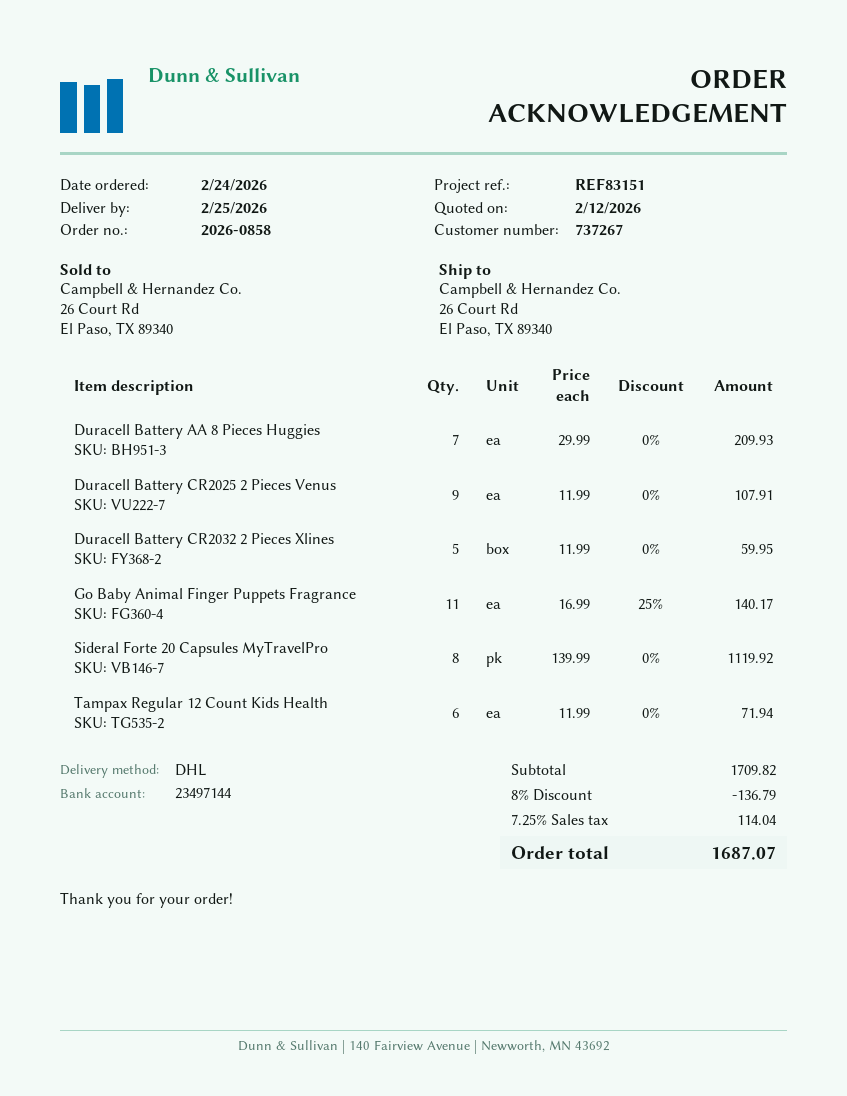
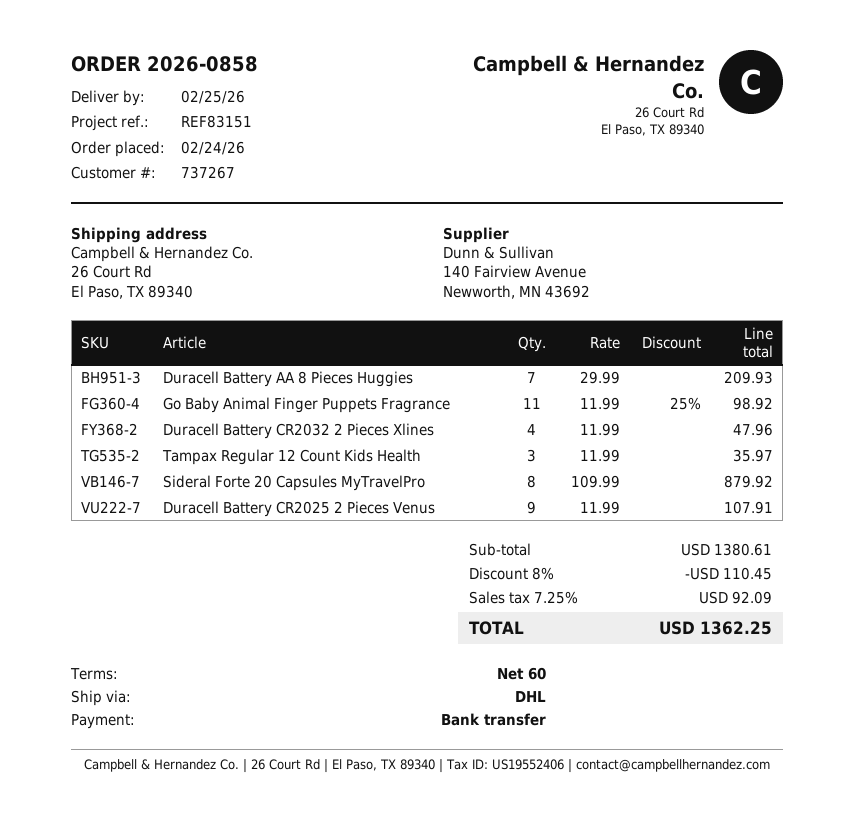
Duracell Battery CR2032 2 Pieces Xlines: 5 x 11.99 = 59.95 -> 4 x 11.99 = 47.96
Go Baby Animal Finger Puppets Fragrance: 11 x 16.99 - 25% = 140.17 -> 11 x 11.99 - 25% = 98.92
Sideral Forte 20 Capsules MyTravelPro: 8 x 139.99 = 1119.92 -> 8 x 109.99 = 879.92
Tampax Regular 12 Count Kids Health: 6 x 11.99 = 71.94 -> 3 x 11.99 = 35.97
subtotal: 1709.82 -> 1380.61
discount: 8% = 136.79 -> 8% = 110.45
tax: 7.25% = 114.04 -> 7.25% = 92.09
total: 1687.07 -> 1362.25

